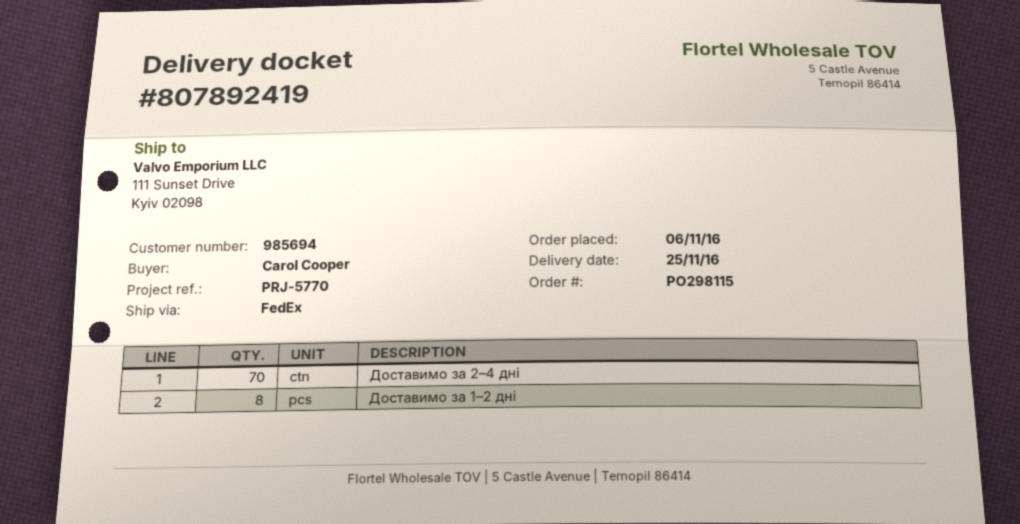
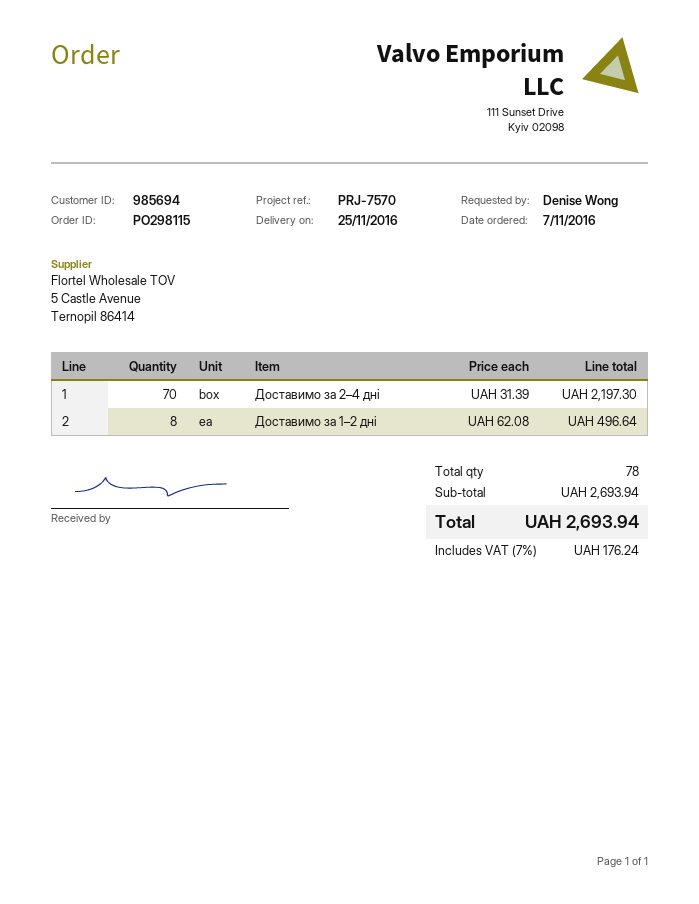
order date: 2016-11-06 -> 2016-11-07
reference: PRJ-5770 -> PRJ-7570
ordered by: Carol Cooper -> Denise Wong

